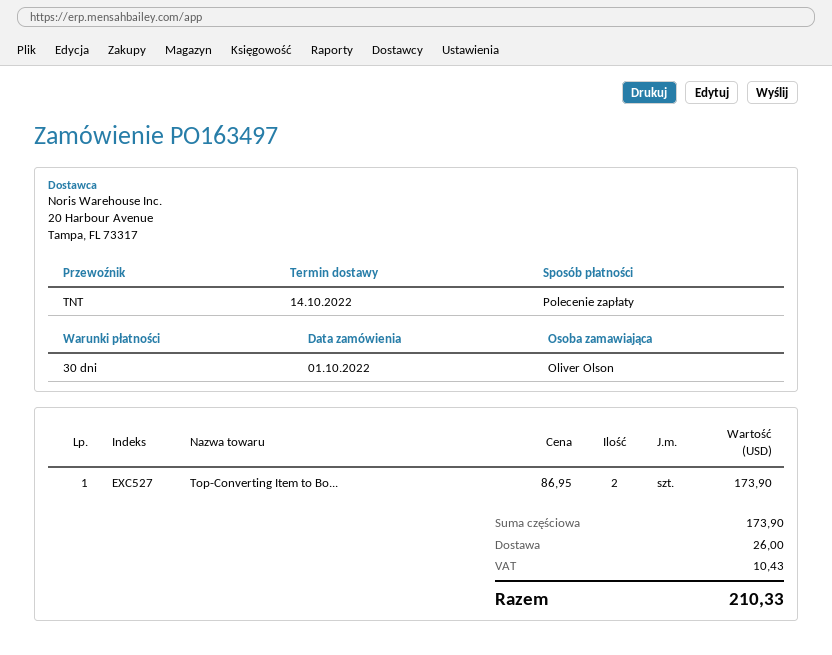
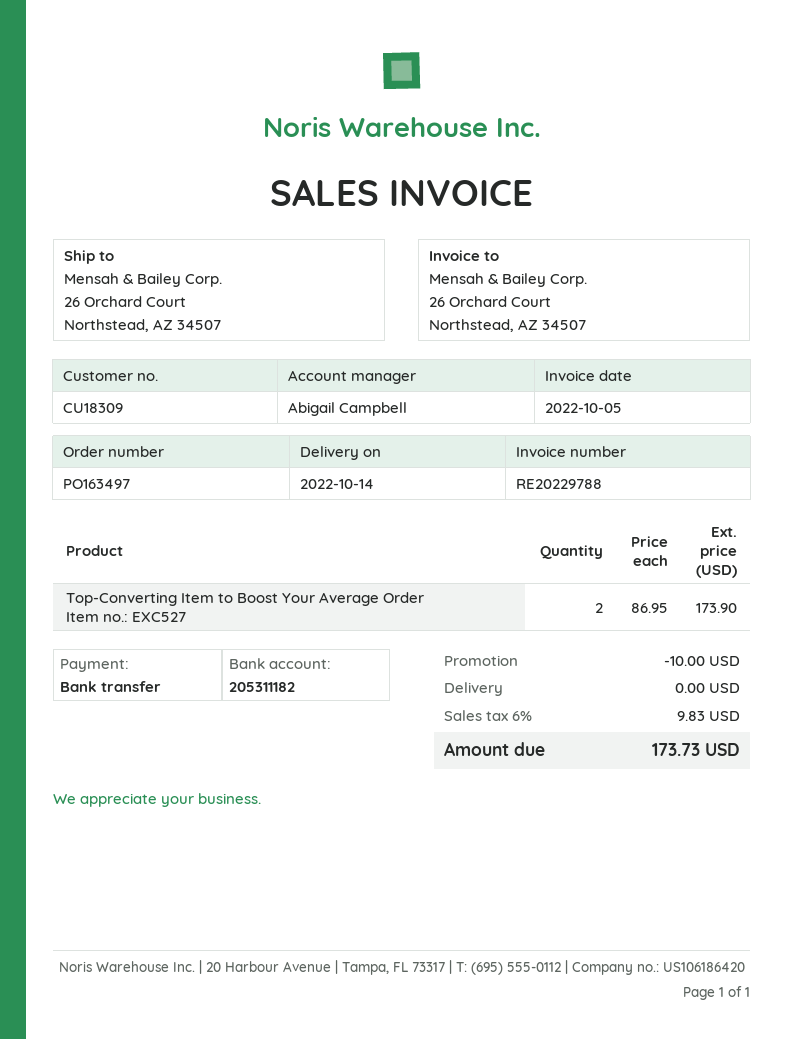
payment method: direct debit -> bank transfer
discount: none -> 10.00
shipping: 26.00 -> 0.00
tax: 10.43 -> 9.83
total: 210.33 -> 173.73

